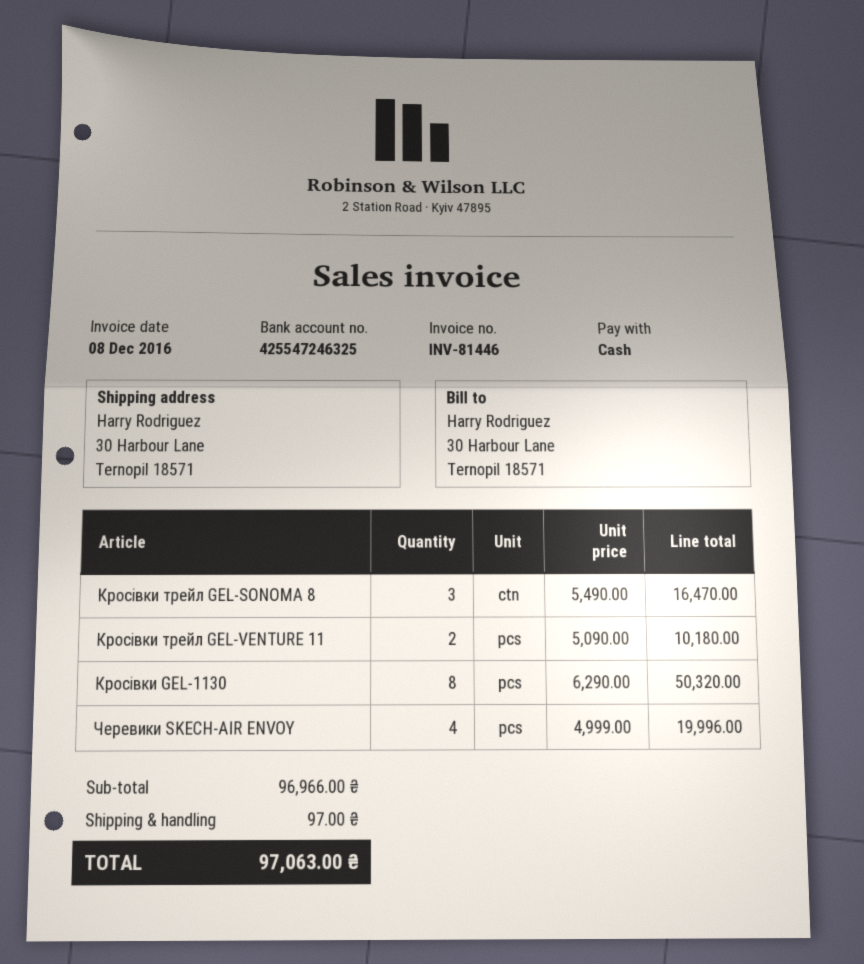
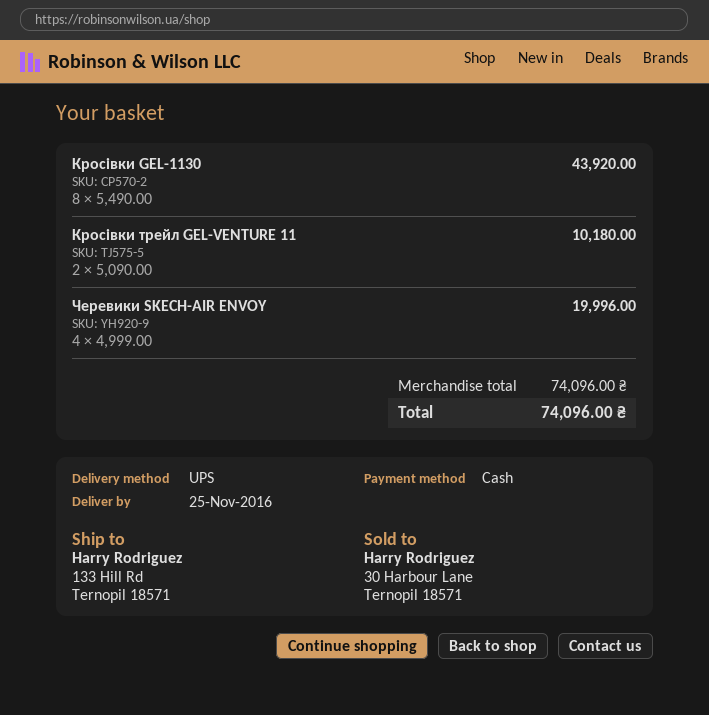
ship to: 30 Harbour Lane, Ternopil 18571 -> 133 Hill Rd, Ternopil 18571
Кросівки трейл GEL-SONOMA 8: 3 x 5490.00 = 16470.00 -> none
Кросівки GEL-1130: 8 x 6290.00 = 50320.00 -> 8 x 5490.00 = 43920.00
subtotal: 96966.00 -> 74096.00
shipping: 97.00 -> none
total: 97063.00 -> 74096.00

